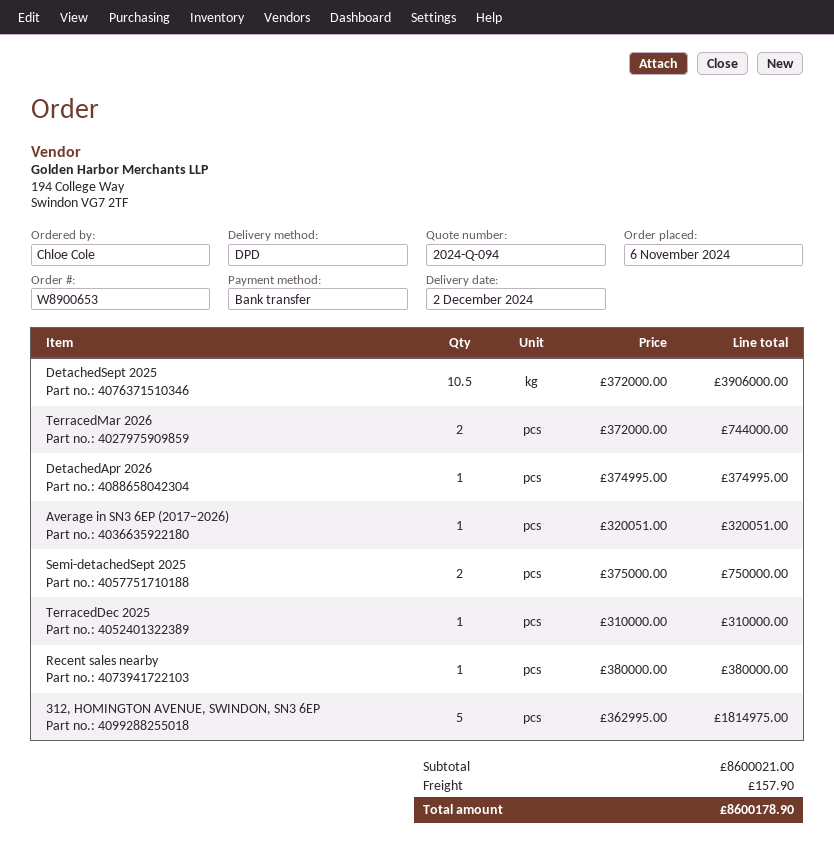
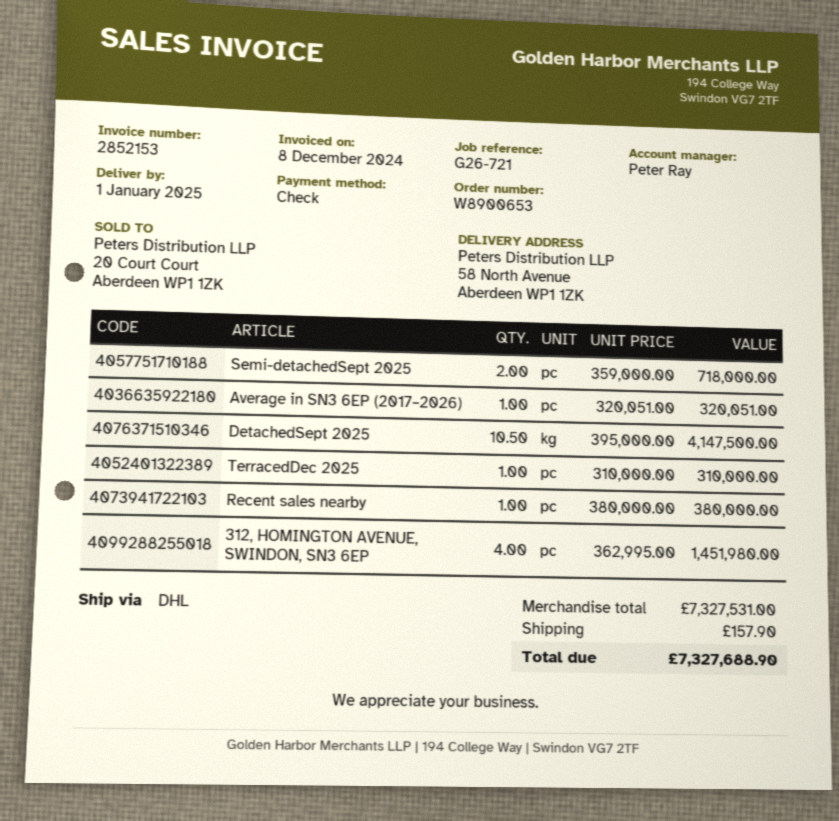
delivery date: 2024-12-02 -> 2025-01-01
payment method: bank transfer -> cheque
shipping method: DPD -> DHL
DetachedSept 2025: 10.5 x 372000.00 = 3906000.00 -> 10.5 x 395000.00 = 4147500.00
TerracedMar 2026: 2 x 372000.00 = 744000.00 -> none
DetachedApr 2026: 1 x 374995.00 = 374995.00 -> none
Semi-detachedSept 2025: 2 x 375000.00 = 750000.00 -> 2 x 359000.00 = 718000.00
312, HOMINGTON AVENUE, SWINDON, SN3 6EP: 5 x 362995.00 = 1814975.00 -> 4 x 362995.00 = 1451980.00
subtotal: 8600021.00 -> 7327531.00
total: 8600178.90 -> 7327688.90

